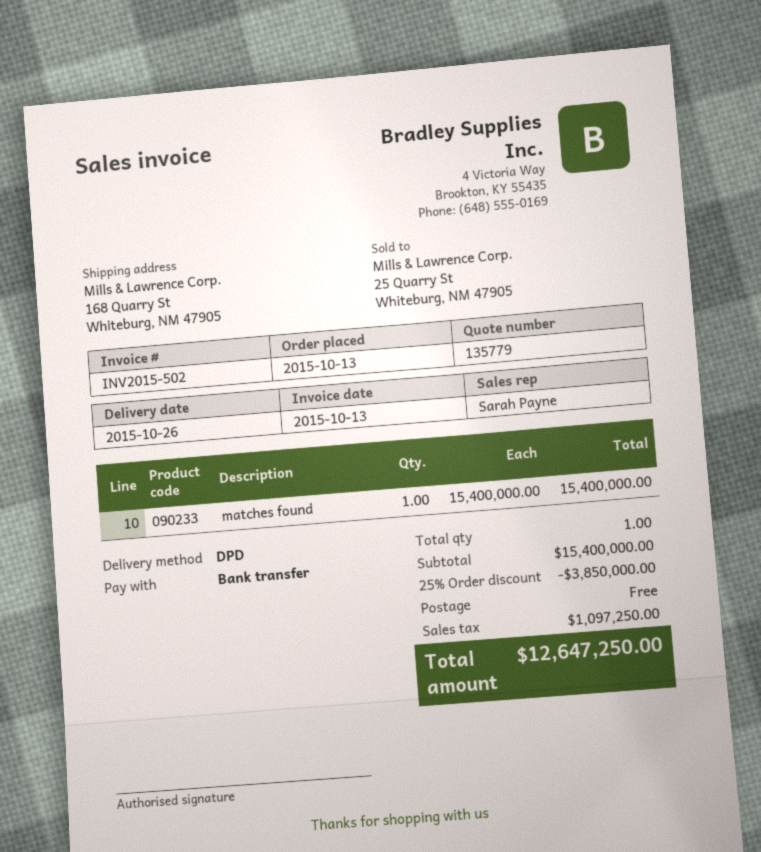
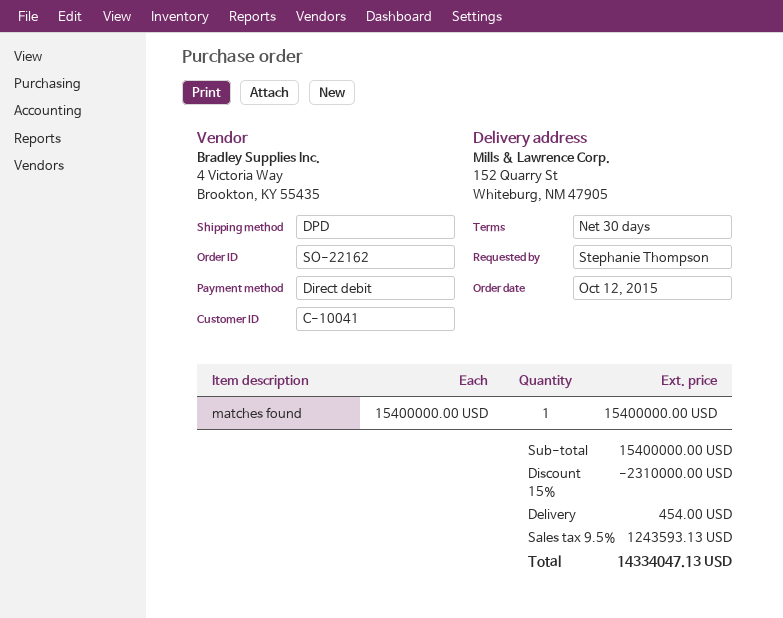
order date: 2015-10-13 -> 2015-10-12
payment method: bank transfer -> direct debit
ship to: 168 Quarry St, Whiteburg, NM 47905 -> 152 Quarry St, Whiteburg, NM 47905
discount: 25% = 3850000.00 -> 15% = 2310000.00
shipping: 0.00 -> 454.00
tax: 1097250.00 -> 1243593.13
total: 12647250.00 -> 14334047.13

